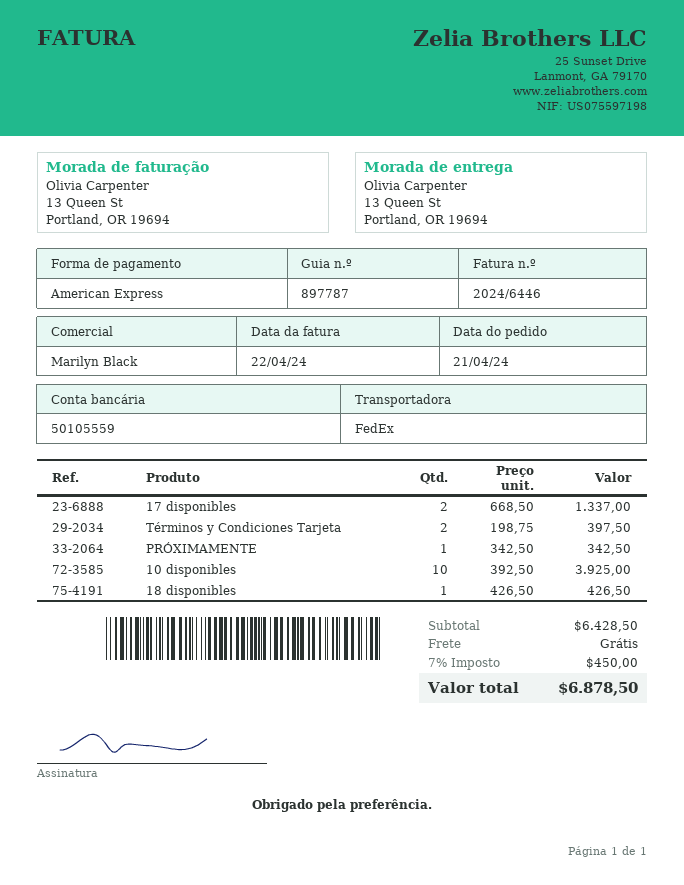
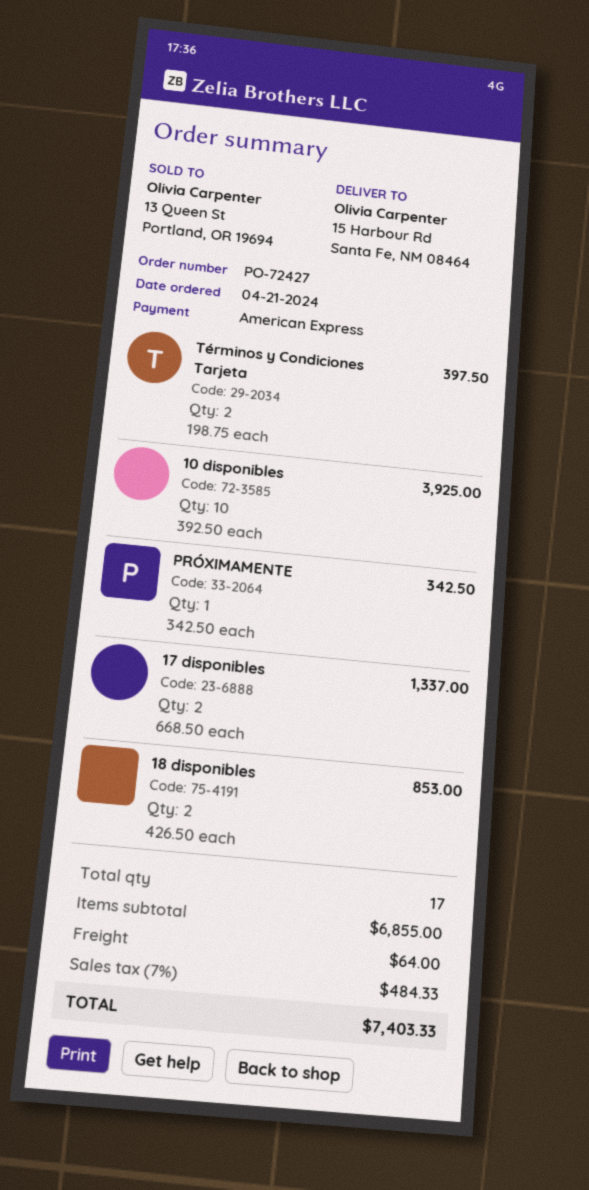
ship to: 13 Queen St, Portland, OR 19694 -> 15 Harbour Rd, Santa Fe, NM 08464
18 disponibles: 1 x 426.50 = 426.50 -> 2 x 426.50 = 853.00
subtotal: 6428.50 -> 6855.00
shipping: 0.00 -> 64.00
tax: 7% = 450.00 -> 7% = 484.33
total: 6878.50 -> 7403.33

